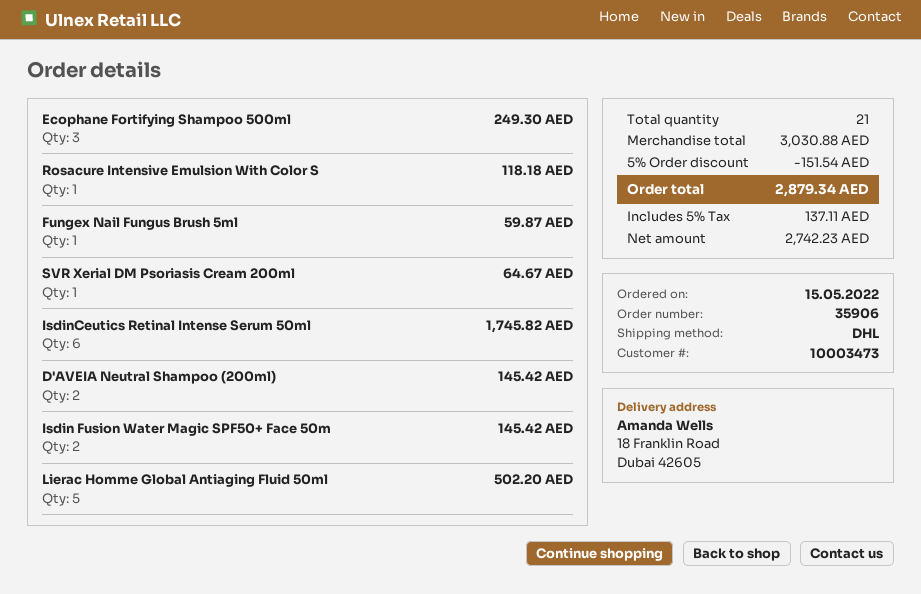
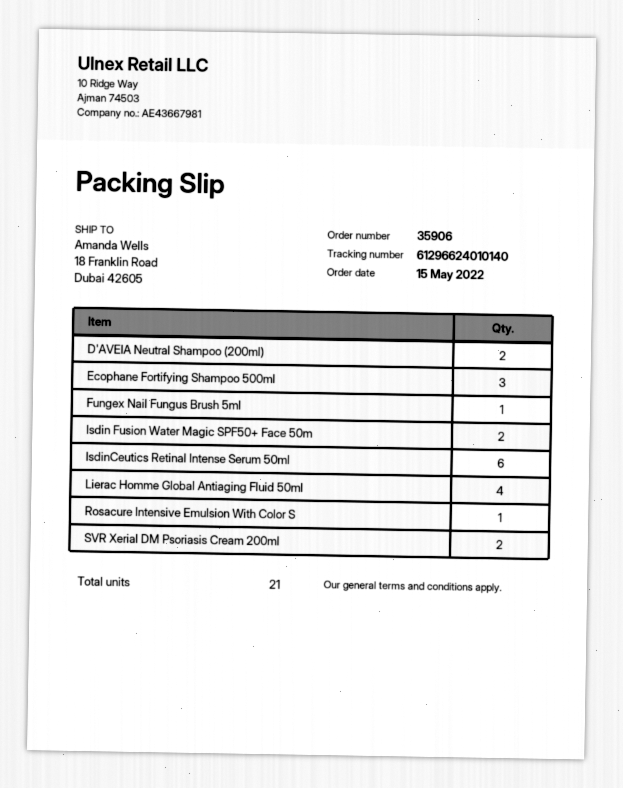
SVR Xerial DM Psoriasis Cream 200ml: 1 -> 2
Lierac Homme Global Antiaging Fluid 50ml: 5 -> 4

